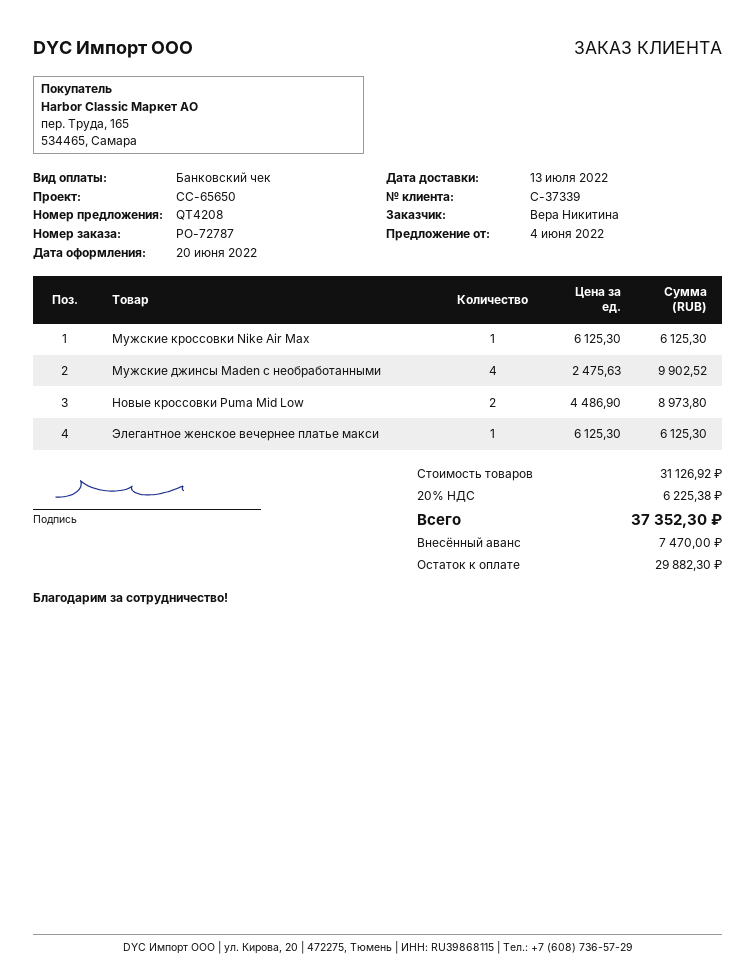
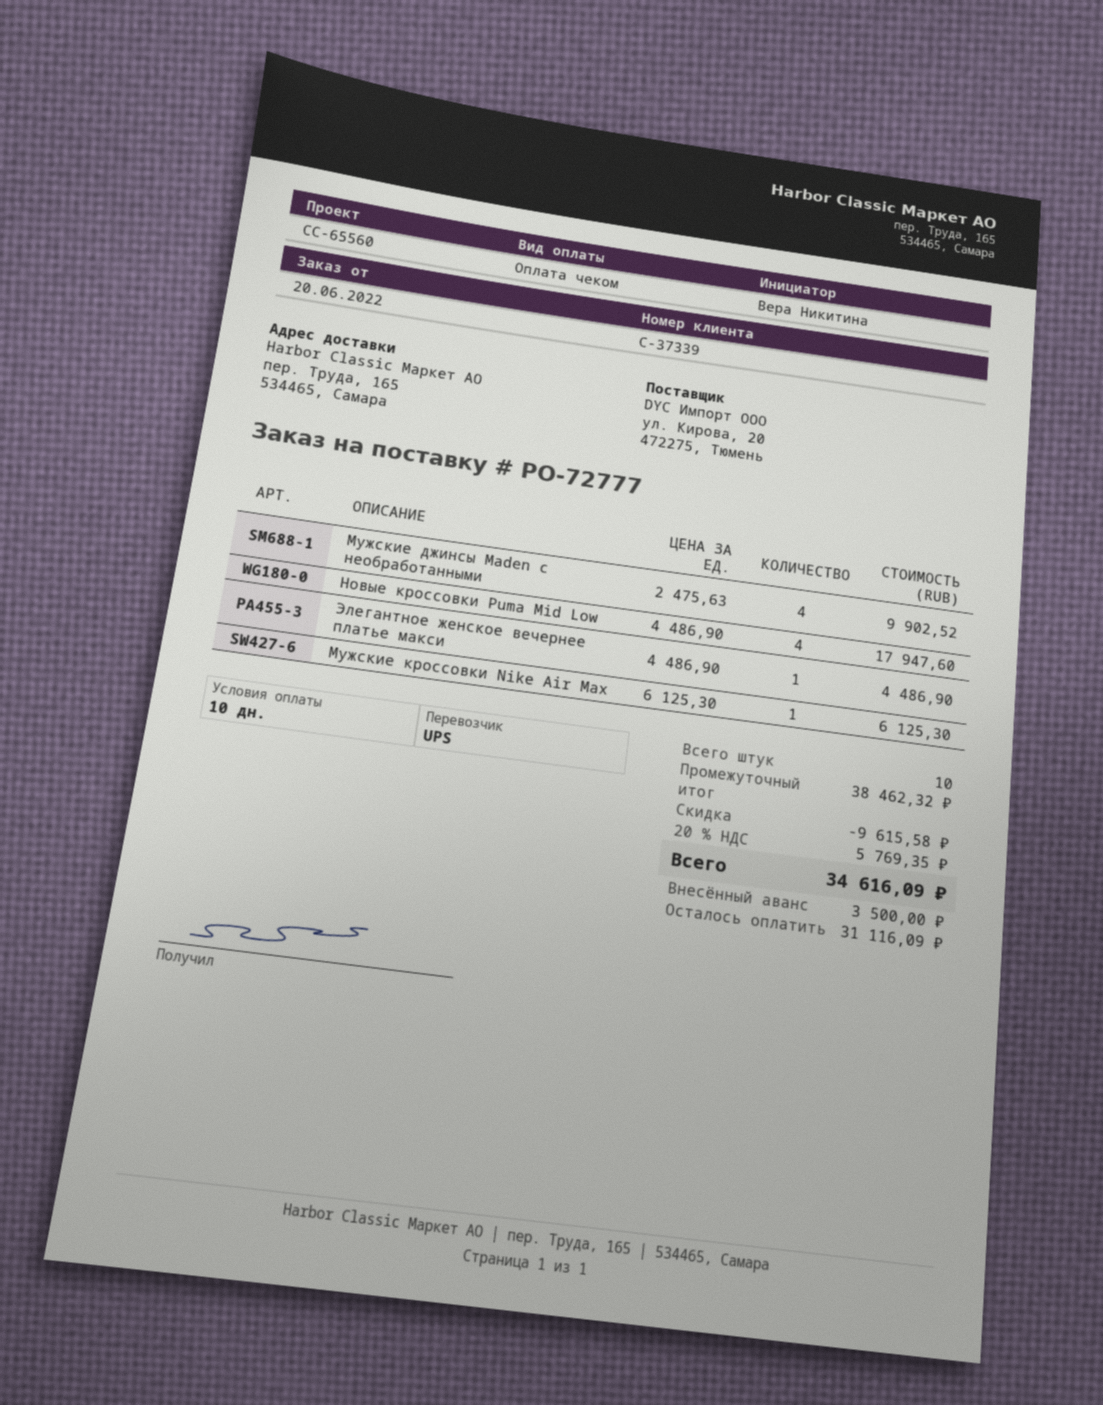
order number: PO-72787 -> PO-72777
reference: CC-65650 -> CC-65560
Новые кроссовки Puma Mid Low: 2 x 4486.90 = 8973.80 -> 4 x 4486.90 = 17947.60
Элегантное женское вечернее платье макси: 1 x 6125.30 = 6125.30 -> 1 x 4486.90 = 4486.90
subtotal: 31126.92 -> 38462.32
discount: none -> 9615.58
tax: 20% = 6225.38 -> 20% = 5769.35
total: 37352.30 -> 34616.09
deposit: 7470.00 -> 3500.00
balance: 29882.30 -> 31116.09

